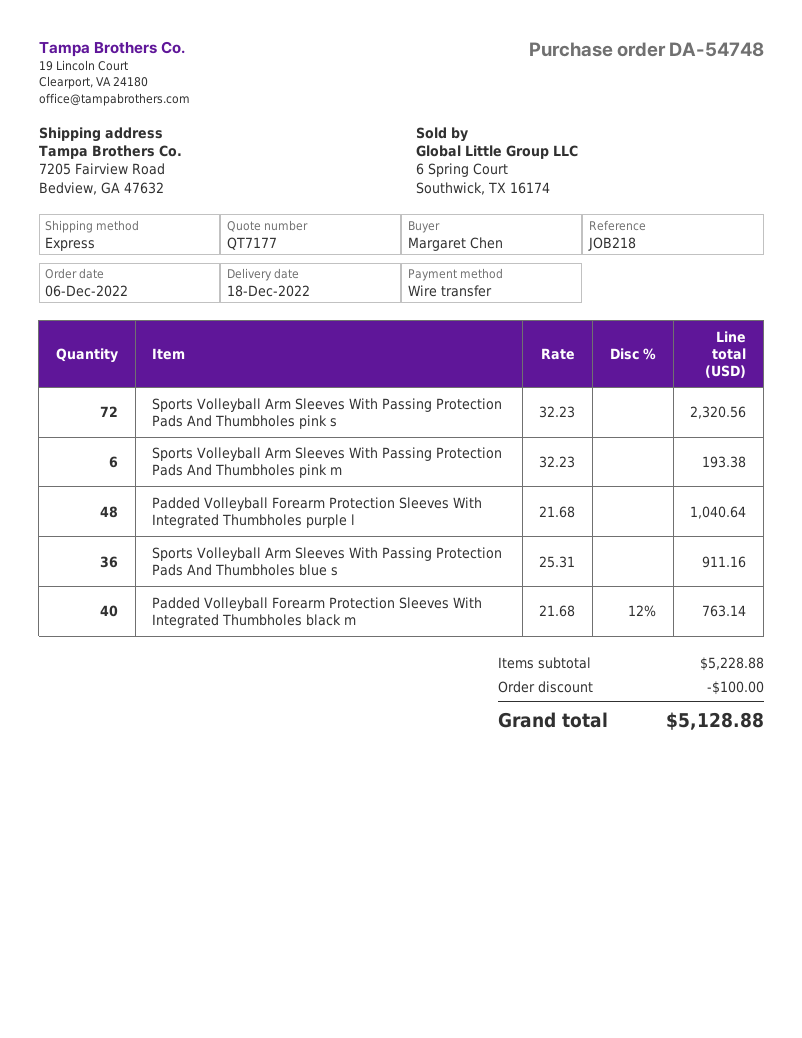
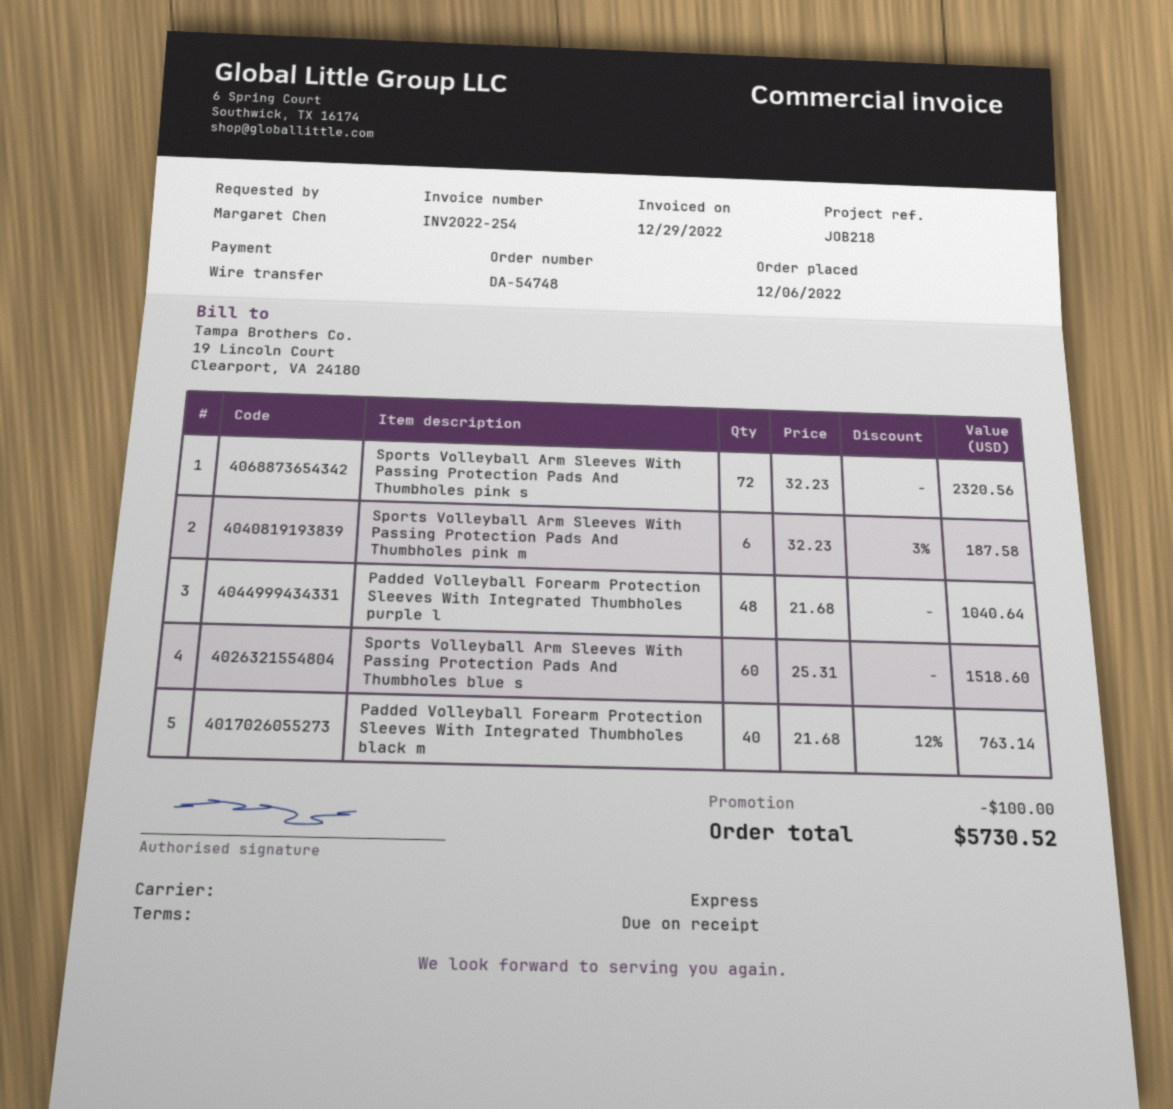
Sports Volleyball Arm Sleeves With Passing Protection Pads And Thumbholes pink m: 6 x 32.23 = 193.38 -> 6 x 32.23 - 3% = 187.58
Sports Volleyball Arm Sleeves With Passing Protection Pads And Thumbholes blue s: 36 x 25.31 = 911.16 -> 60 x 25.31 = 1518.60
total: 5128.88 -> 5730.52

